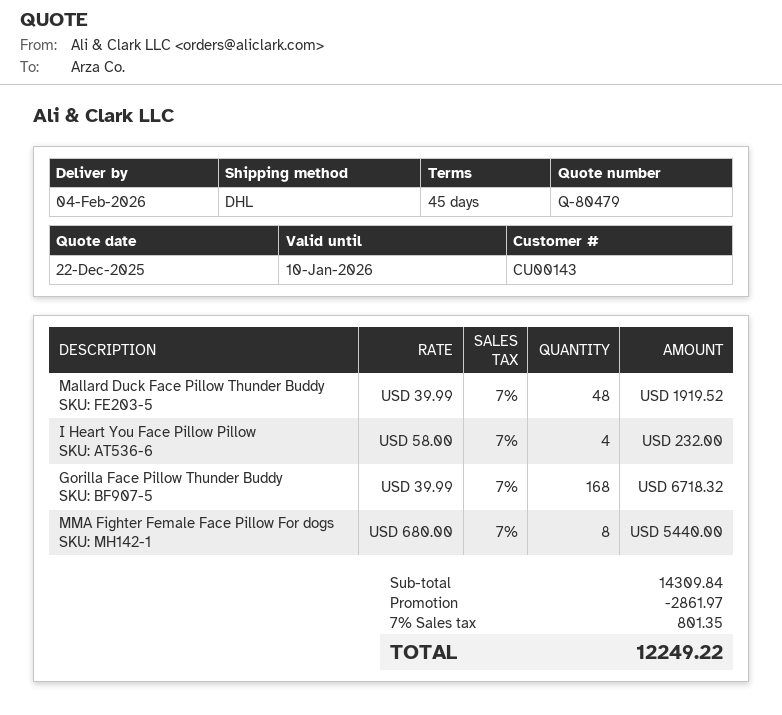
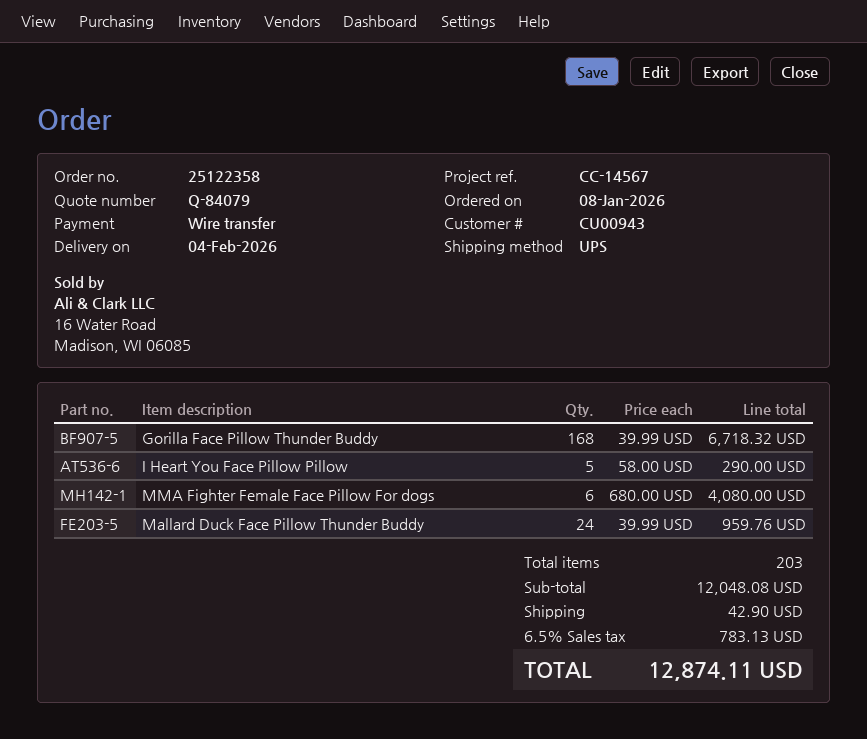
quote number: Q-80479 -> Q-84079
customer number: CU00143 -> CU00943
shipping method: DHL -> UPS
Mallard Duck Face Pillow Thunder Buddy: 48 x 39.99 = 1919.52 -> 24 x 39.99 = 959.76
I Heart You Face Pillow Pillow: 4 x 58.00 = 232.00 -> 5 x 58.00 = 290.00
MMA Fighter Female Face Pillow For dogs: 8 x 680.00 = 5440.00 -> 6 x 680.00 = 4080.00
subtotal: 14309.84 -> 12048.08
discount: 2861.97 -> none
shipping: none -> 42.90
tax: 7% = 801.35 -> 6.5% = 783.13
total: 12249.22 -> 12874.11

